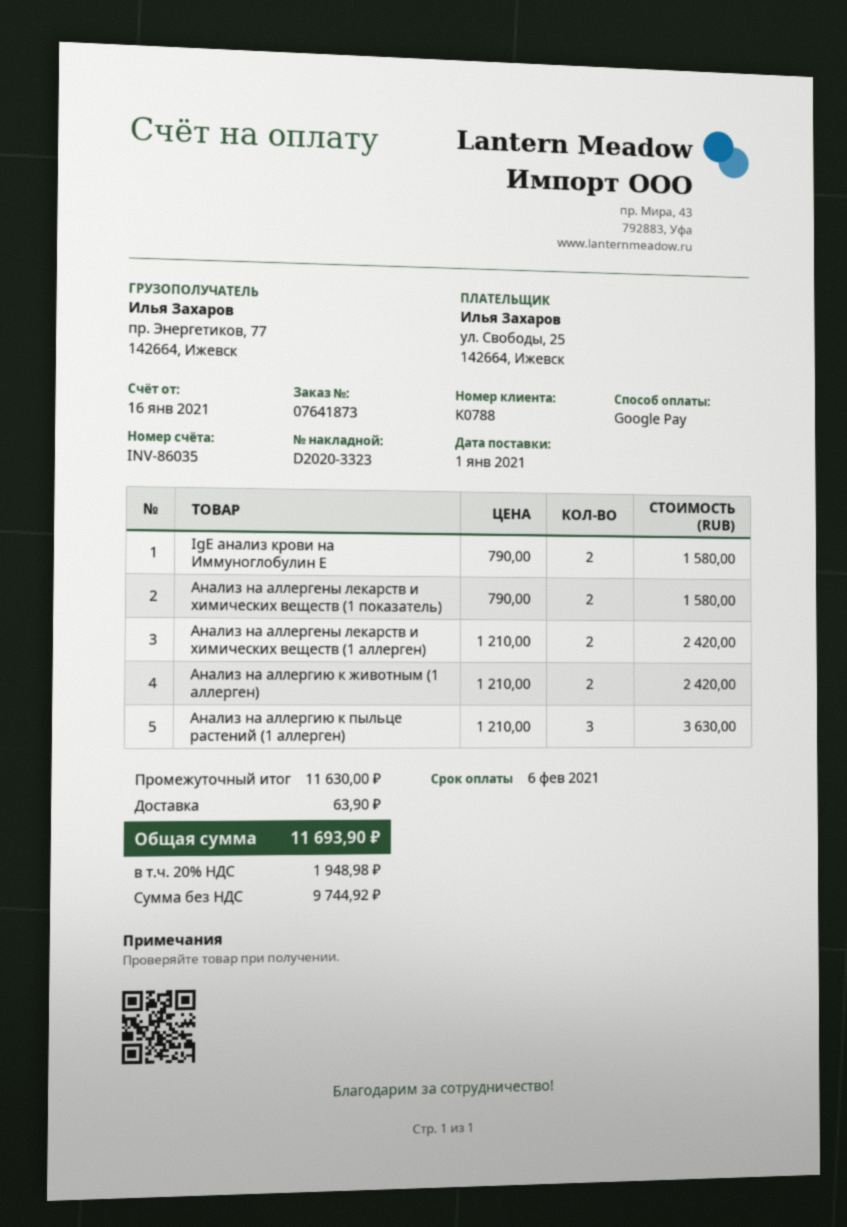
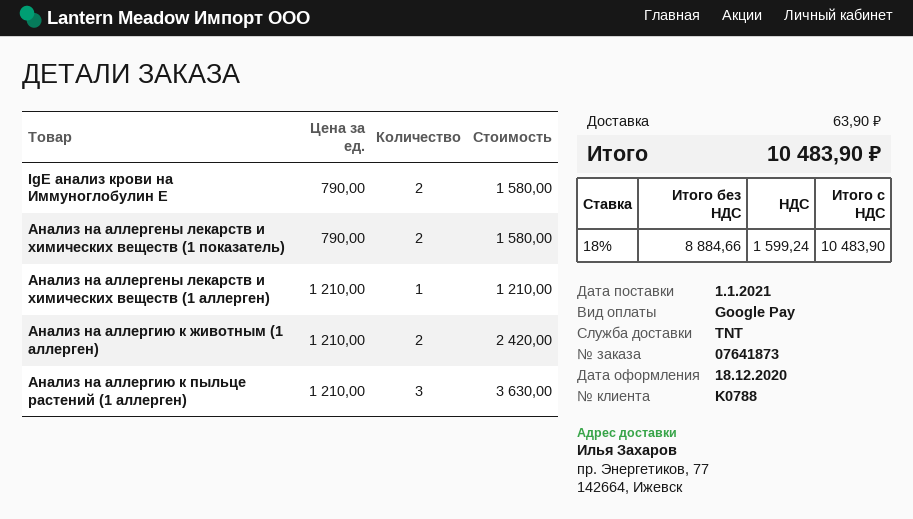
Анализ на аллергены лекарств и химических веществ (1 аллерген): 2 x 1210.00 = 2420.00 -> 1 x 1210.00 = 1210.00
net: 9744.92 -> 8884.66
tax: 20% = 1948.98 -> 18% = 1599.24
total: 11693.90 -> 10483.90

